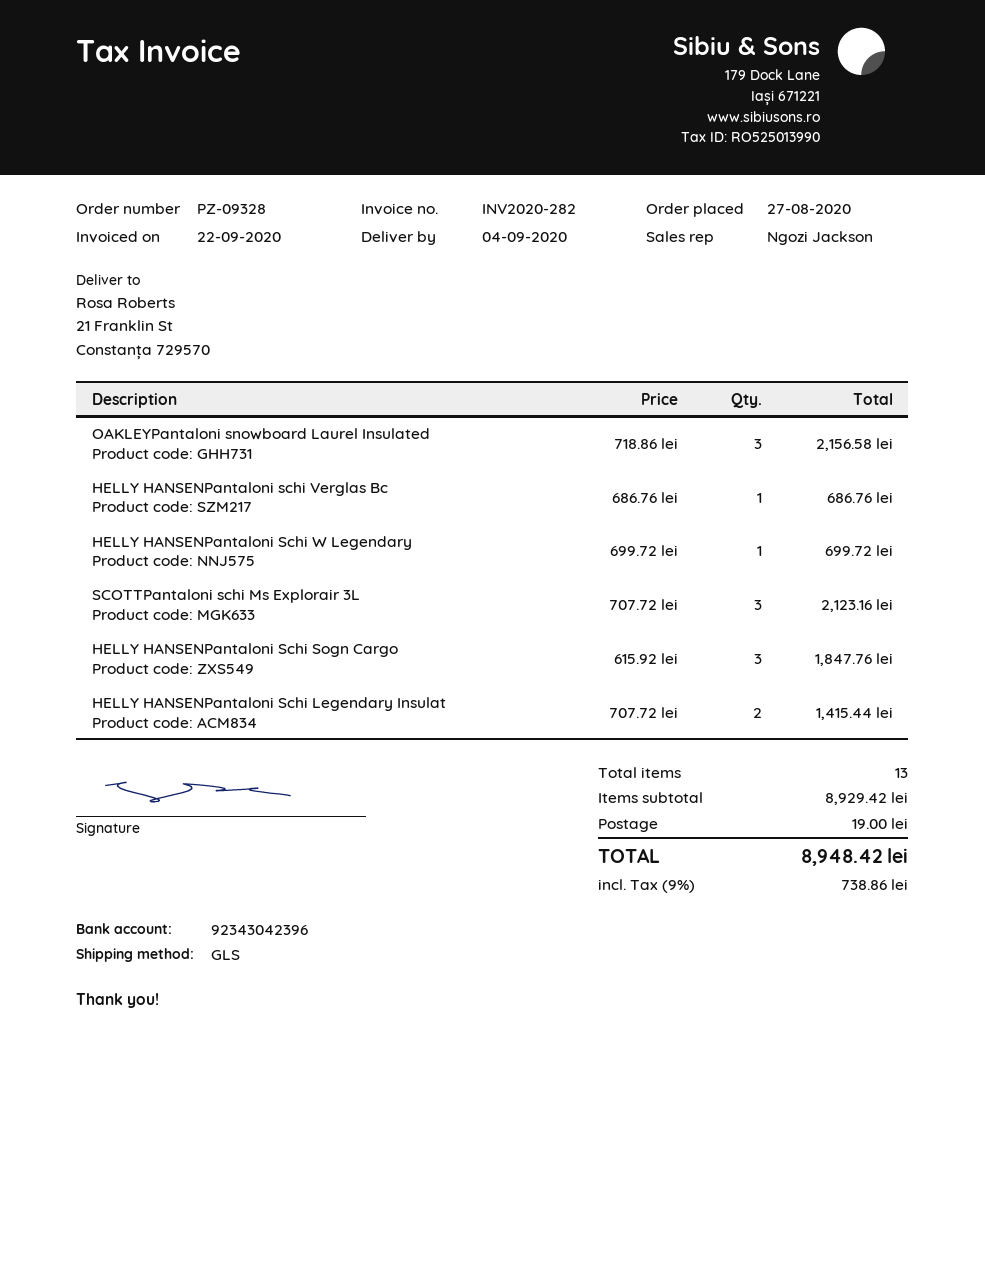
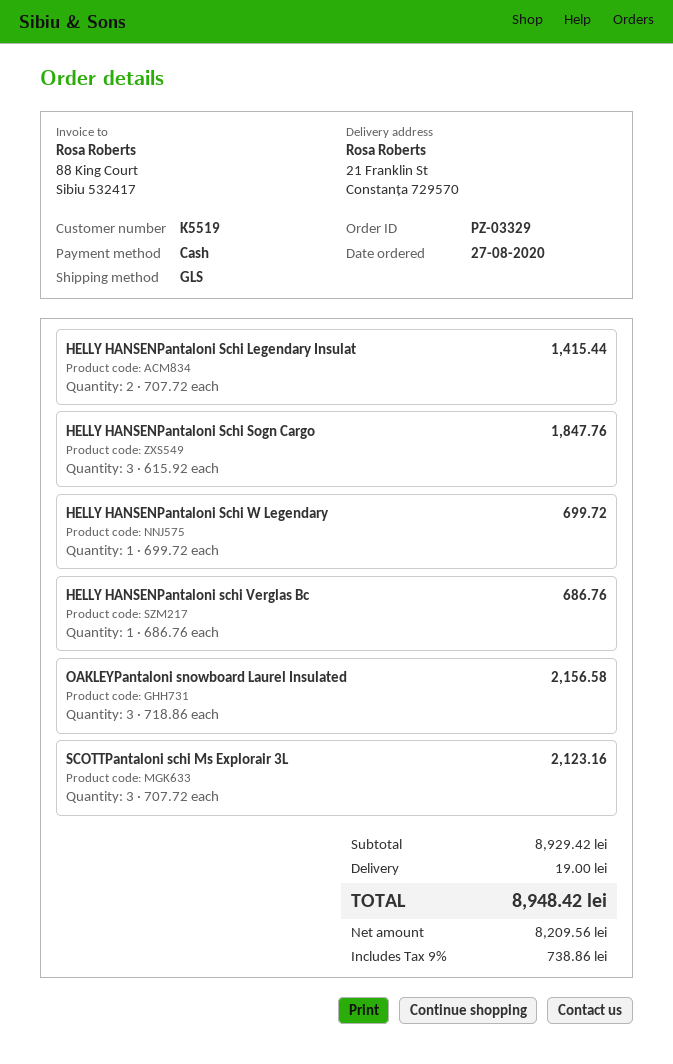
order number: PZ-09328 -> PZ-03329

